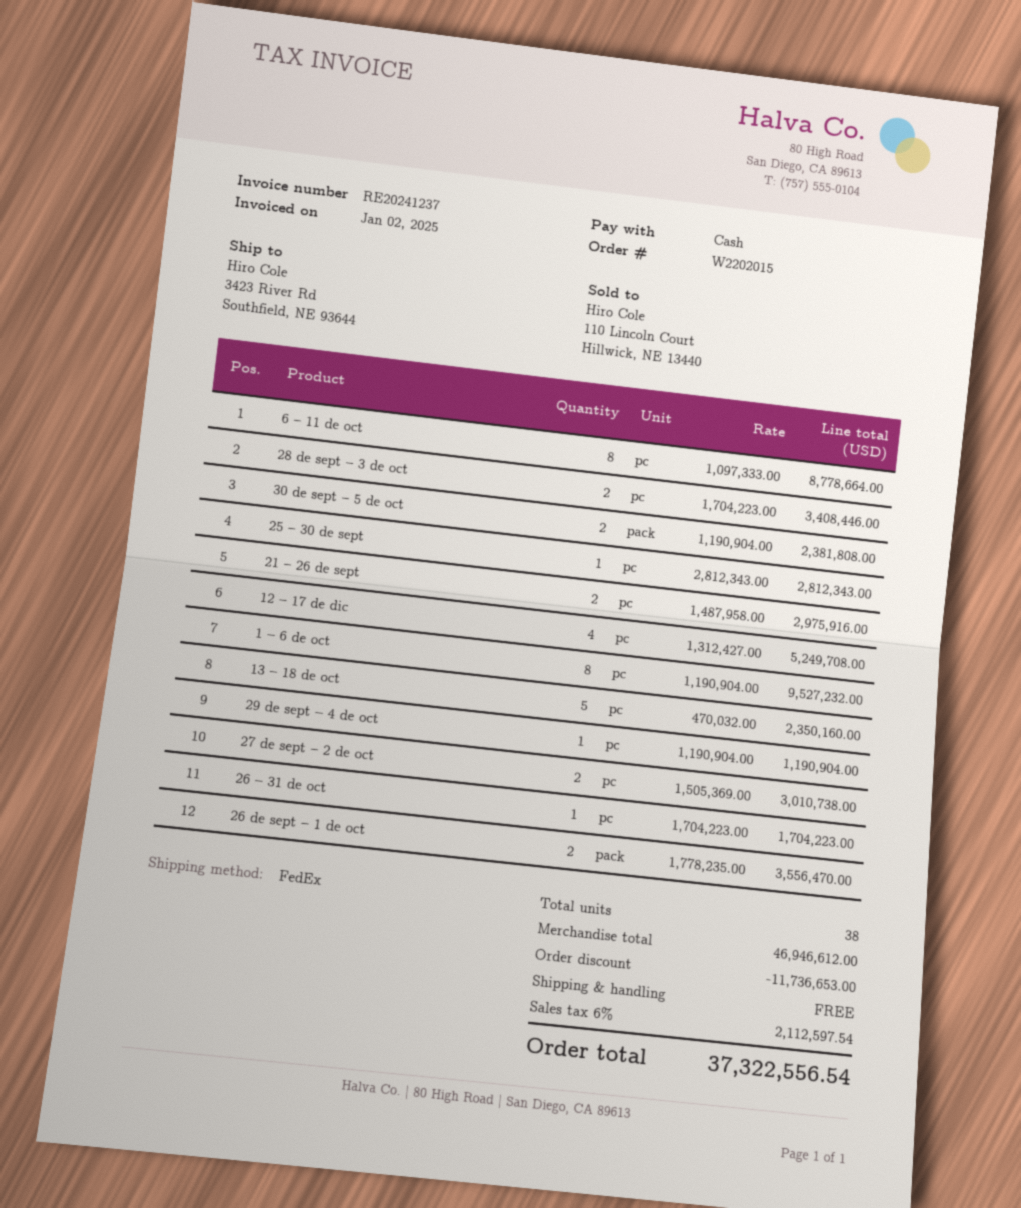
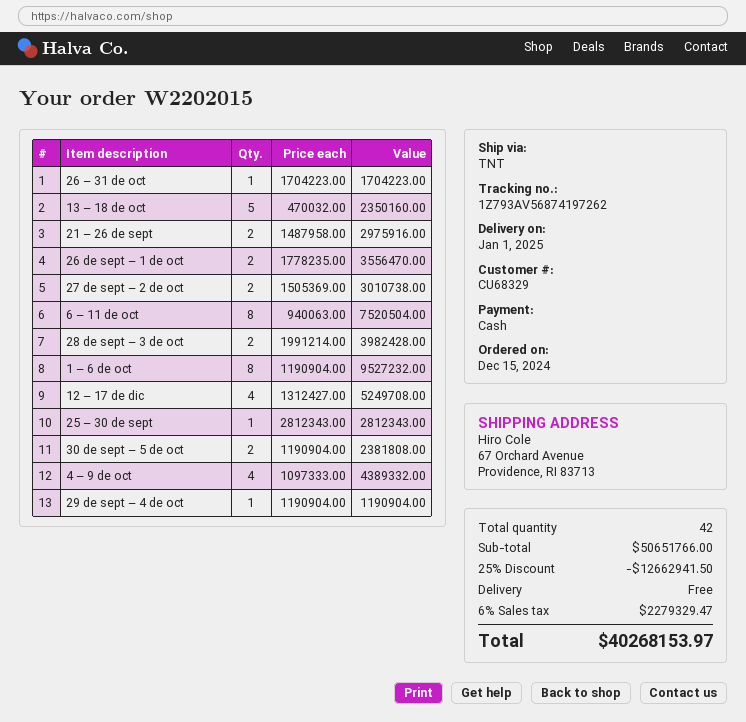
shipping method: FedEx -> TNT
ship to: 3423 River Rd, Southfield, NE 93644 -> 67 Orchard Avenue, Providence, RI 83713
6 – 11 de oct: 8 x 1097333.00 = 8778664.00 -> 8 x 940063.00 = 7520504.00
28 de sept – 3 de oct: 2 x 1704223.00 = 3408446.00 -> 2 x 1991214.00 = 3982428.00
4 – 9 de oct: none -> 4 x 1097333.00 = 4389332.00
total quantity: 38 -> 42
subtotal: 46946612.00 -> 50651766.00
discount: 11736653.00 -> 12662941.50
tax: 6% = 2112597.54 -> 6% = 2279329.47
total: 37322556.54 -> 40268153.97

